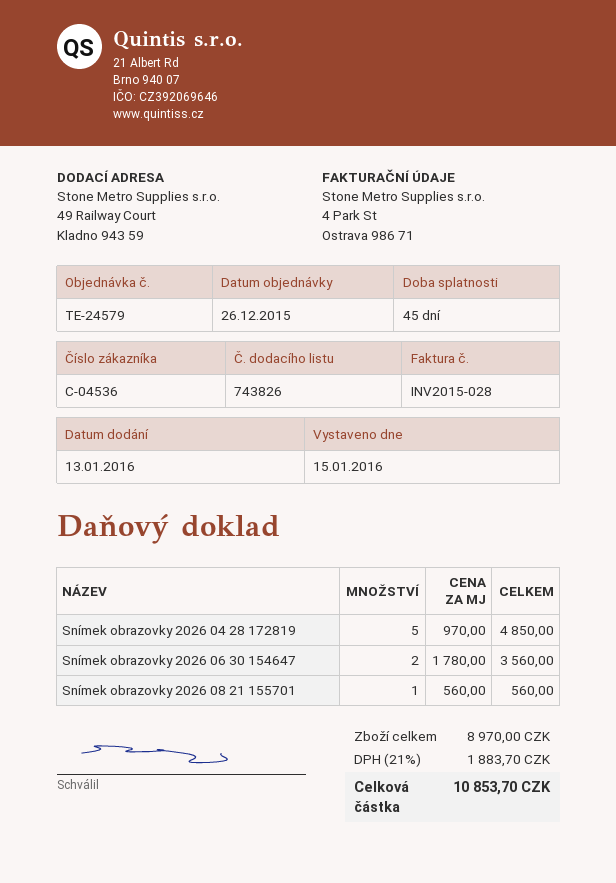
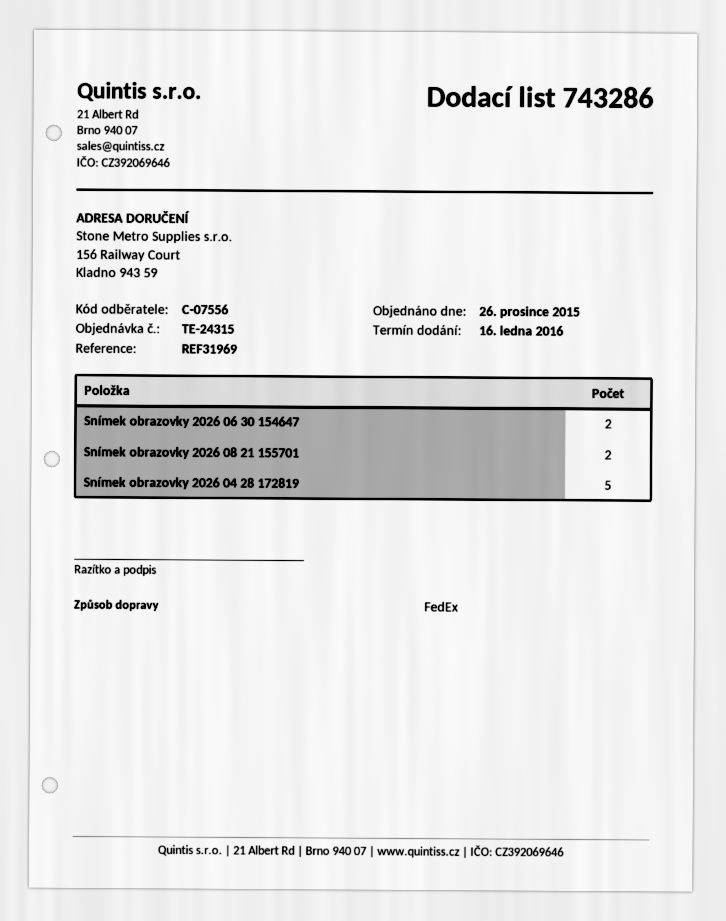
order number: TE-24579 -> TE-24315
delivery note number: 743826 -> 743286
delivery date: 2016-01-13 -> 2016-01-16
customer number: C-04536 -> C-07556
ship to: 49 Railway Court, Kladno 943 59 -> 156 Railway Court, Kladno 943 59
Snímek obrazovky 2026 08 21 155701: 1 -> 2

